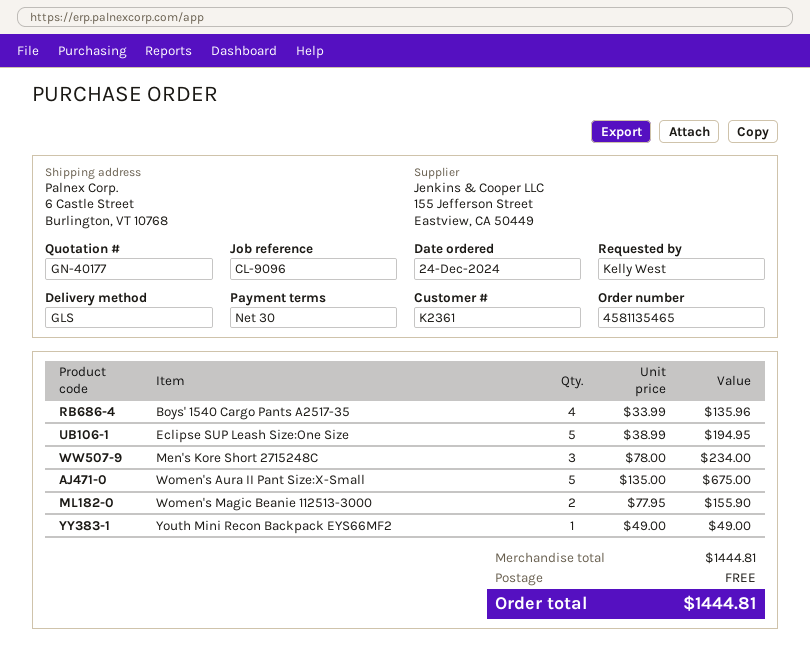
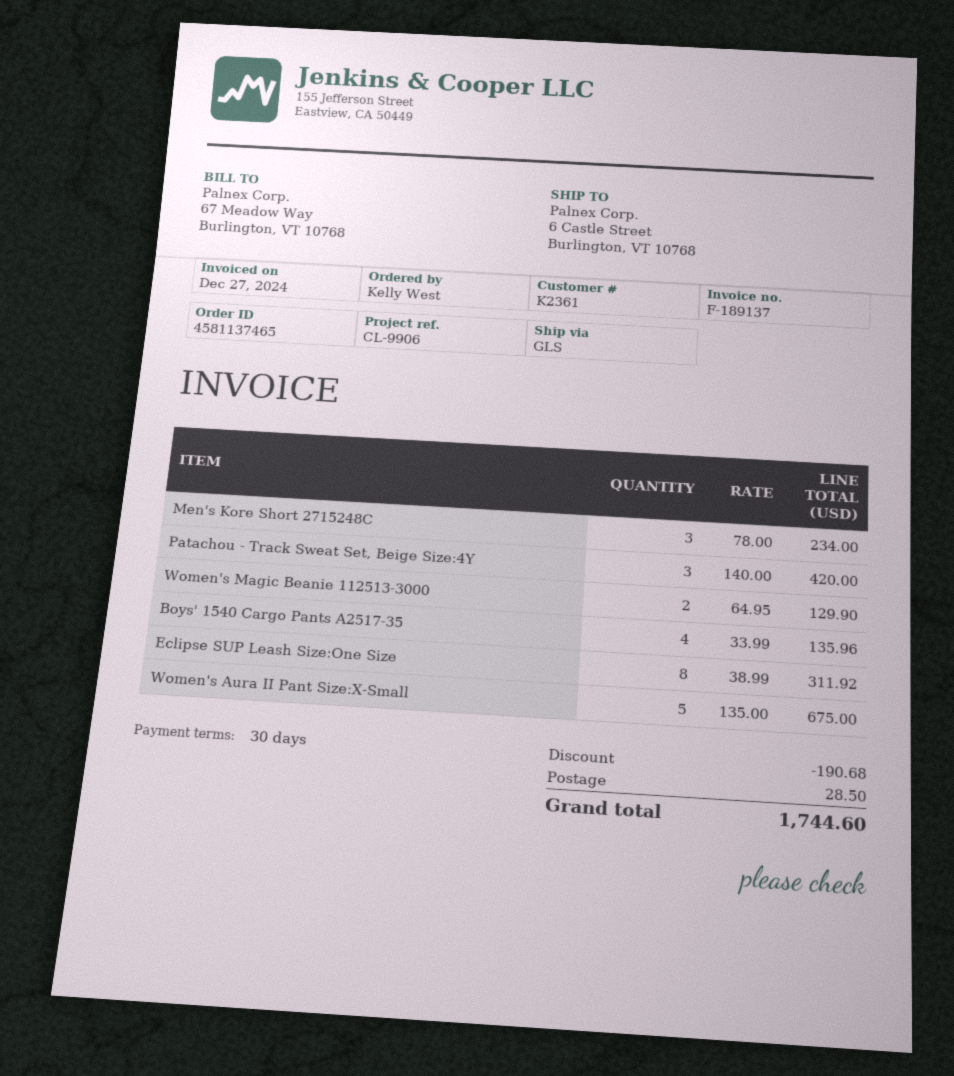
order number: 4581135465 -> 4581137465
reference: CL-9096 -> CL-9906
Eclipse SUP Leash Size:One Size: 5 x 38.99 = 194.95 -> 8 x 38.99 = 311.92
Women's Magic Beanie 112513-3000: 2 x 77.95 = 155.90 -> 2 x 64.95 = 129.90
Youth Mini Recon Backpack EYS66MF2: 1 x 49.00 = 49.00 -> none
Patachou - Track Sweat Set, Beige Size:4Y: none -> 3 x 140.00 = 420.00
discount: none -> 190.68
shipping: 0.00 -> 28.50
total: 1444.81 -> 1744.60

